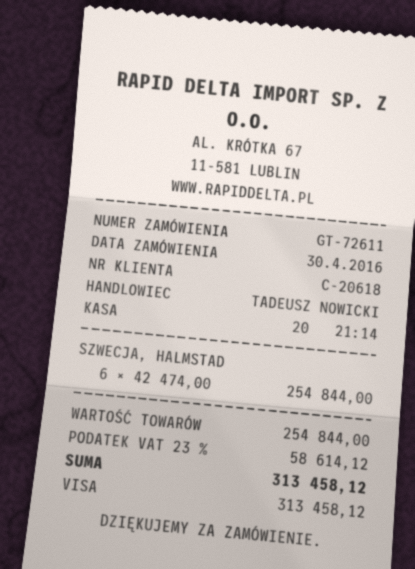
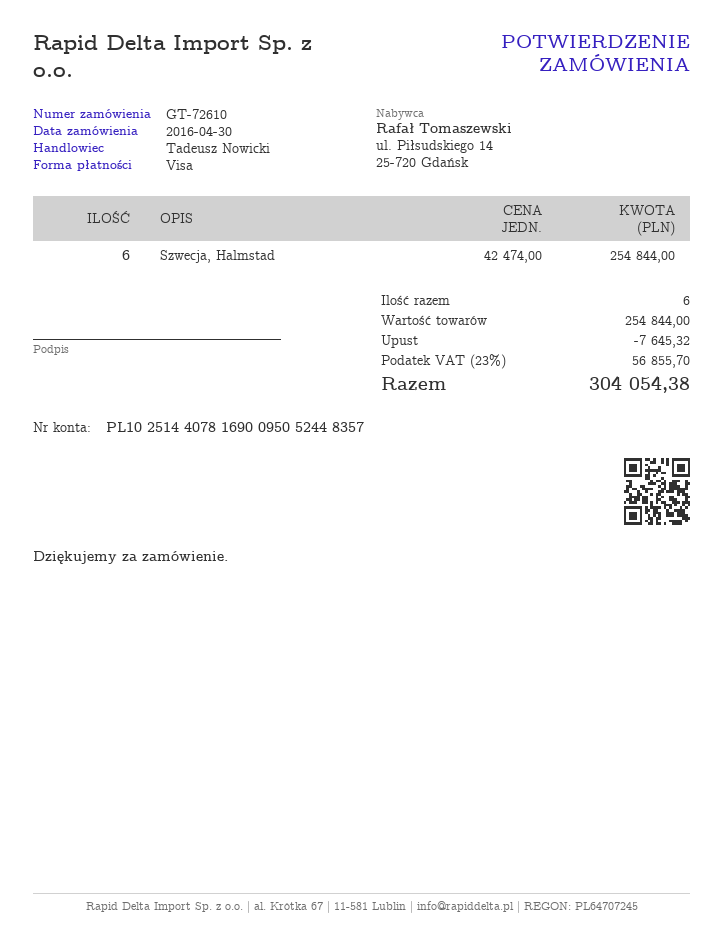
order number: GT-72611 -> GT-72610
discount: none -> 7645.32
tax: 23% = 58614.12 -> 23% = 56855.70
total: 313458.12 -> 304054.38

